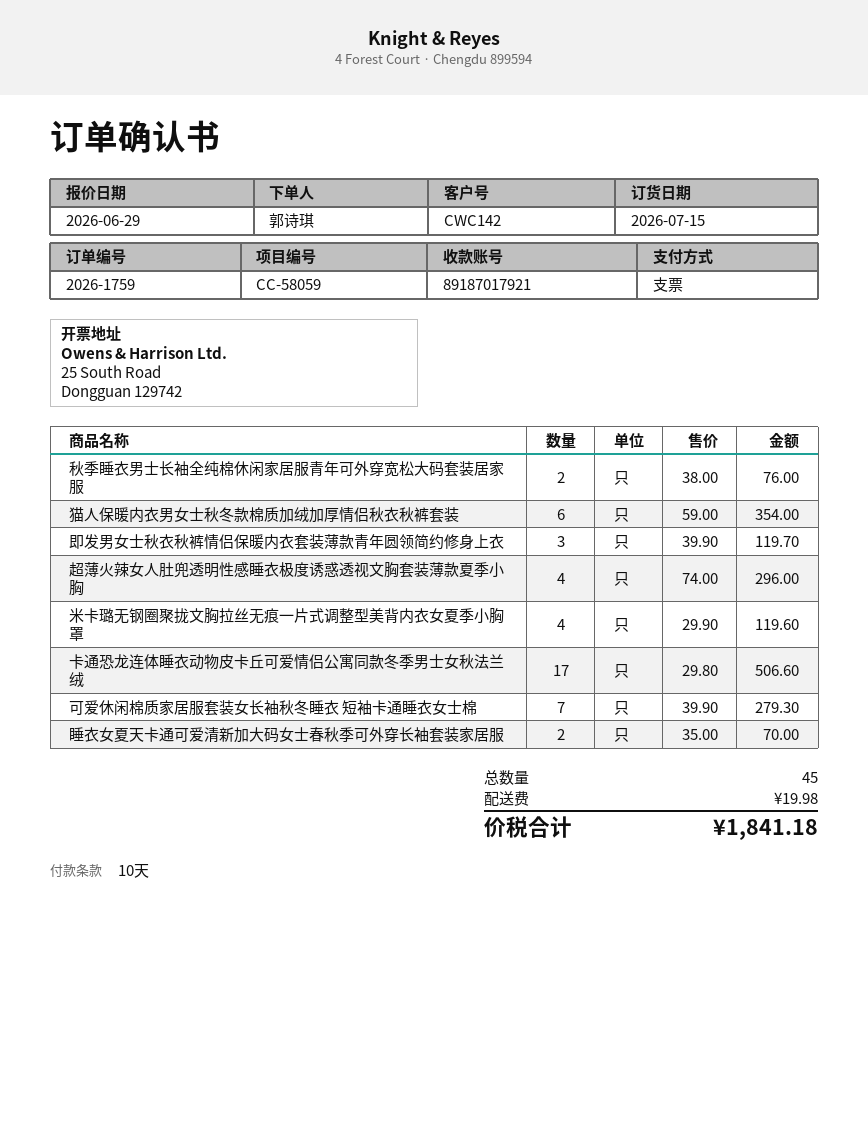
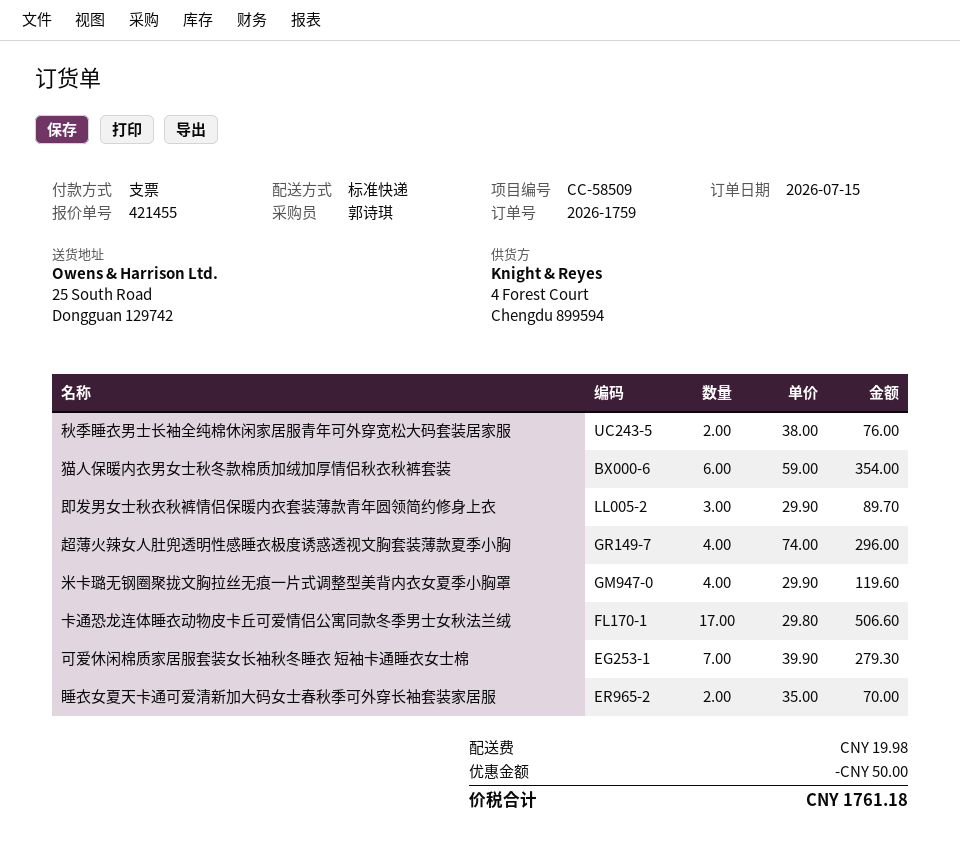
reference: CC-58059 -> CC-58509
即发男女士秋衣秋裤情侣保暖内衣套装薄款青年圆领简约修身上衣: 3 x 39.90 = 119.70 -> 3 x 29.90 = 89.70
discount: none -> 50.00
total: 1841.18 -> 1761.18

